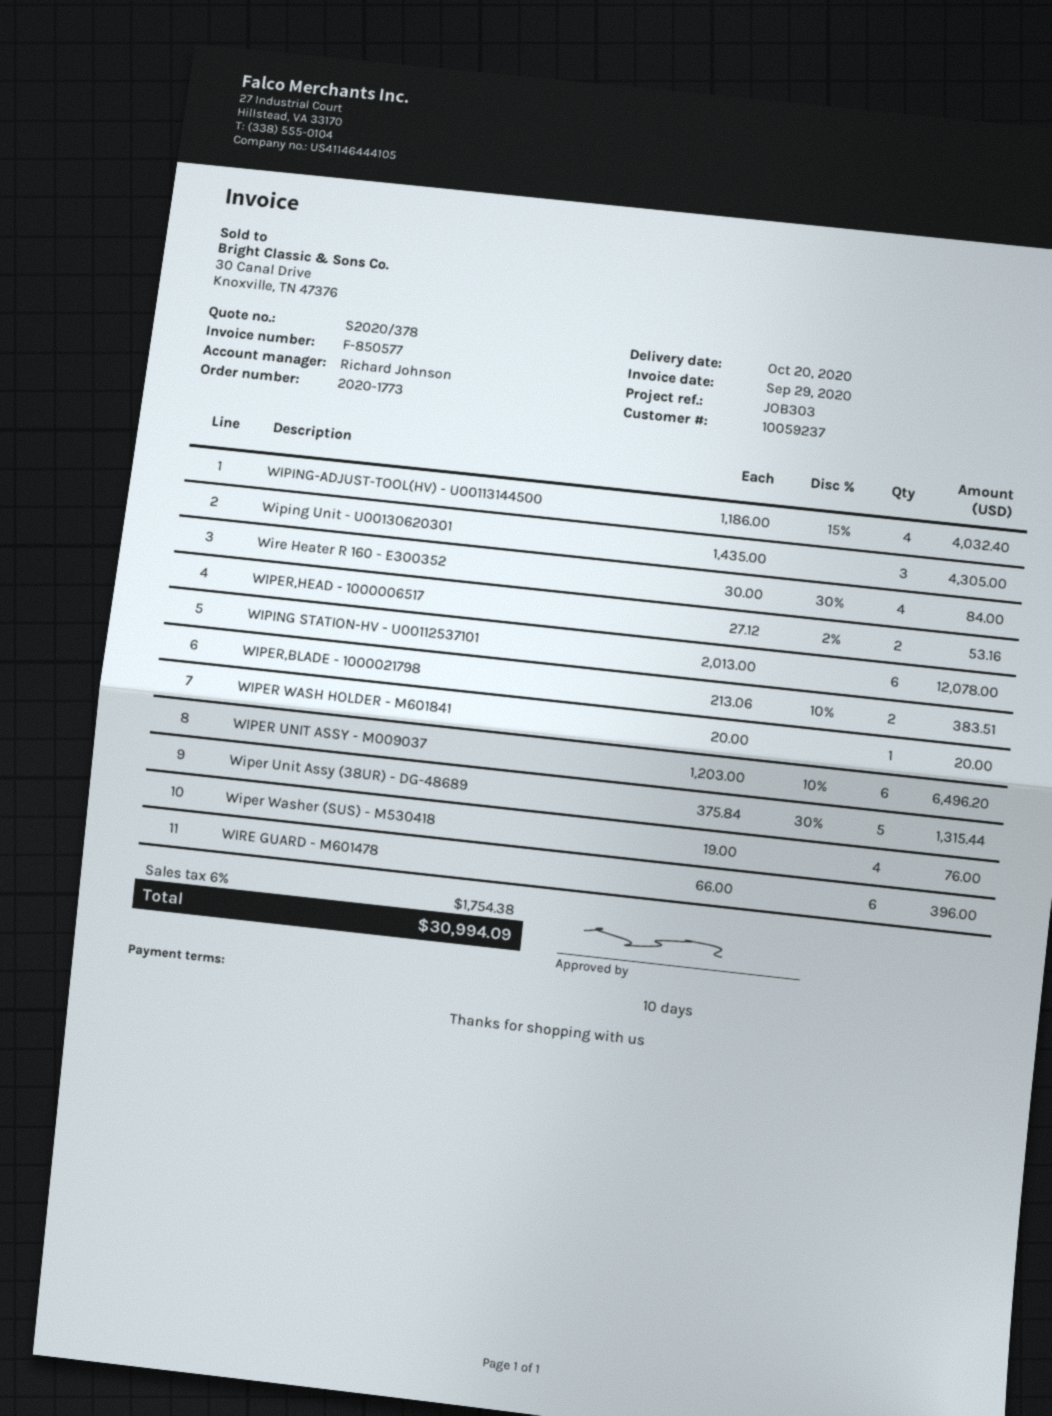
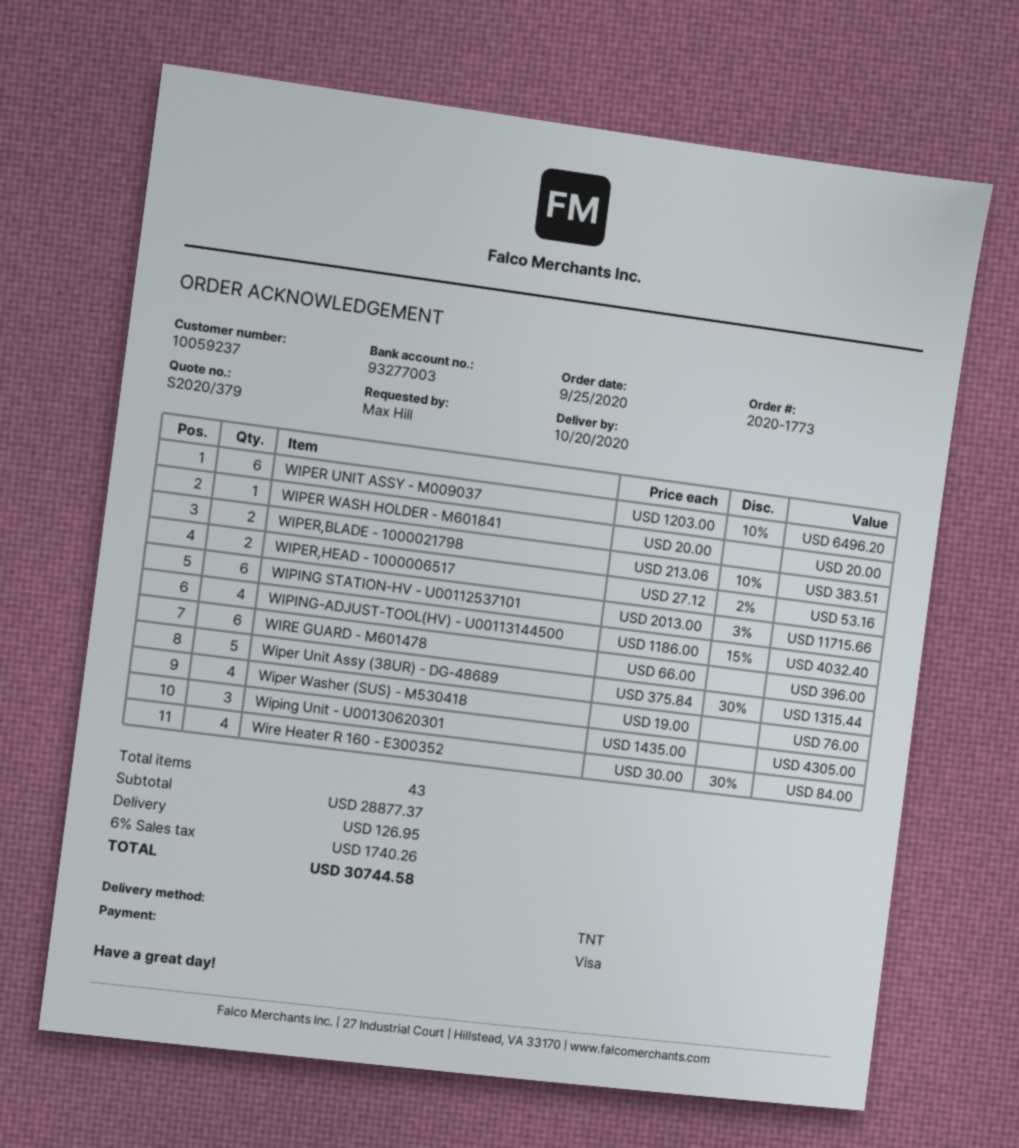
quote number: S2020/378 -> S2020/379
WIPING STATION-HV - U00112537101: 6 x 2013.00 = 12078.00 -> 6 x 2013.00 - 3% = 11715.66
shipping: none -> 126.95
tax: 6% = 1754.38 -> 6% = 1740.26
total: 30994.09 -> 30744.58

